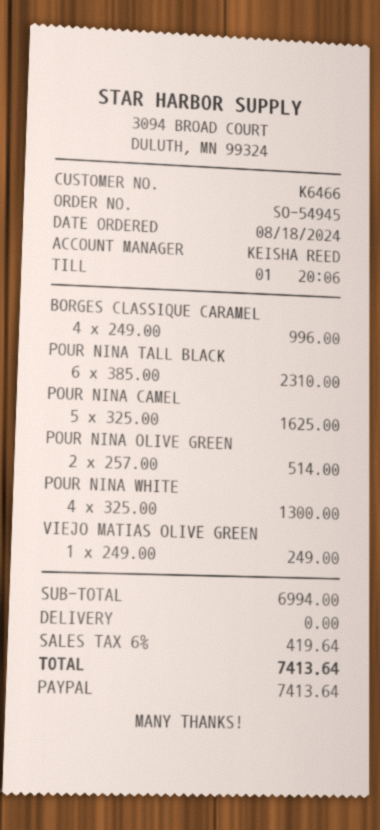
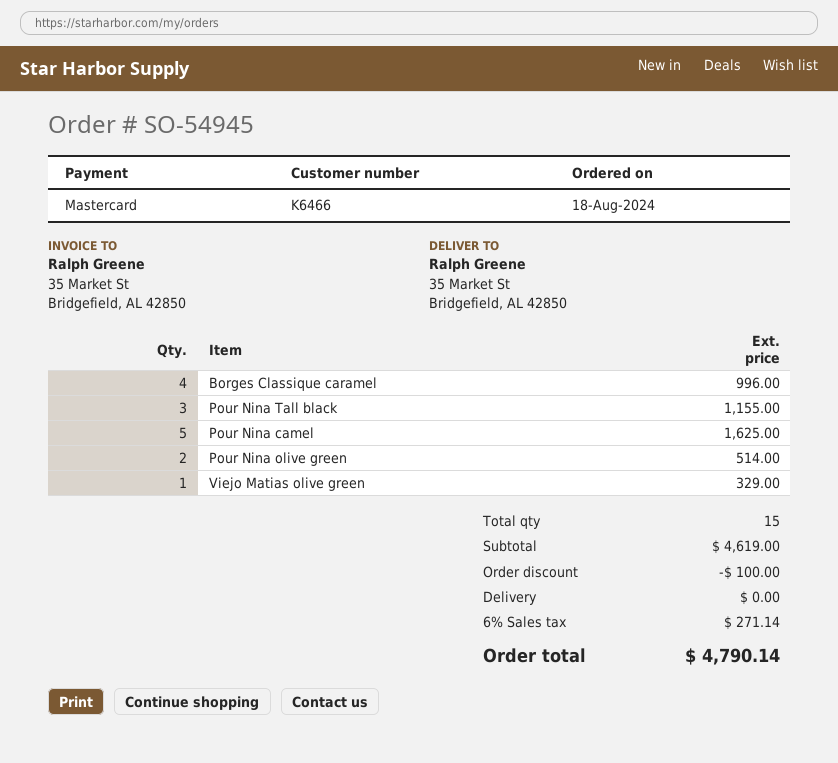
payment method: PayPal -> Mastercard
POUR NINA TALL BLACK: 6 for 2310.00 -> 3 for 1155.00
POUR NINA WHITE: 4 for 1300.00 -> none
VIEJO MATIAS OLIVE GREEN: 1 for 249.00 -> 1 for 329.00
subtotal: 6994.00 -> 4619.00
discount: none -> 100.00
tax: 6% = 419.64 -> 6% = 271.14
total: 7413.64 -> 4790.14

